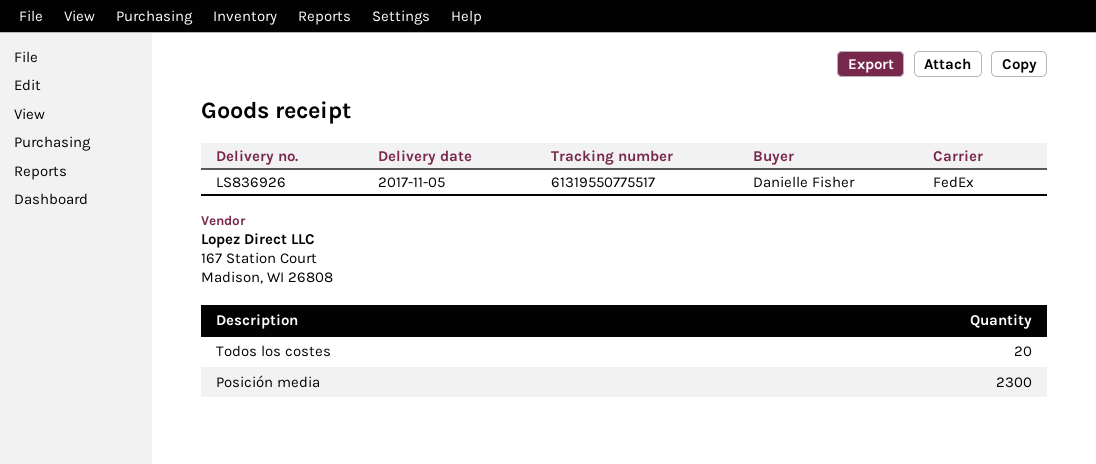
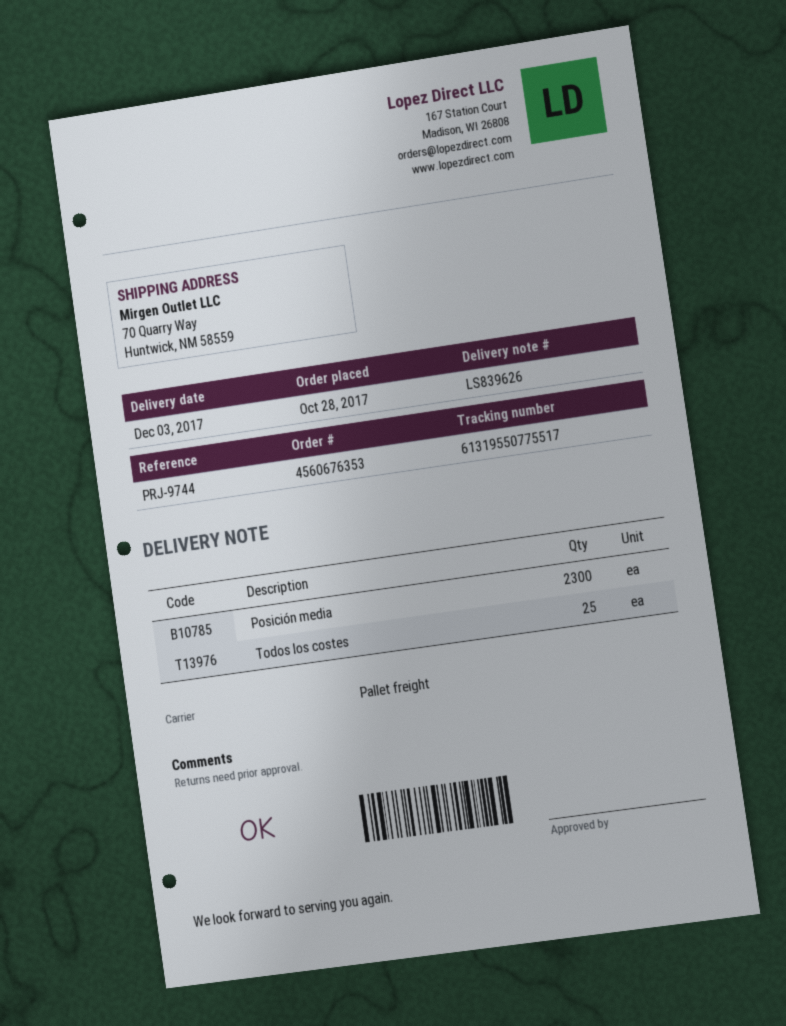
delivery note number: LS836926 -> LS839626
delivery date: 2017-11-05 -> 2017-12-03
shipping method: FedEx -> pallet freight
Todos los costes: 20 -> 25

